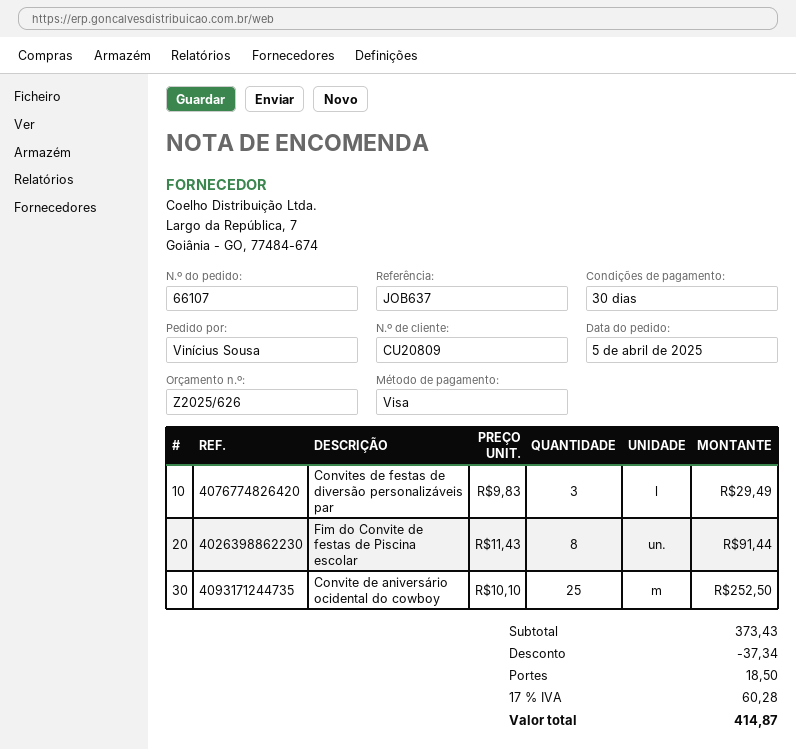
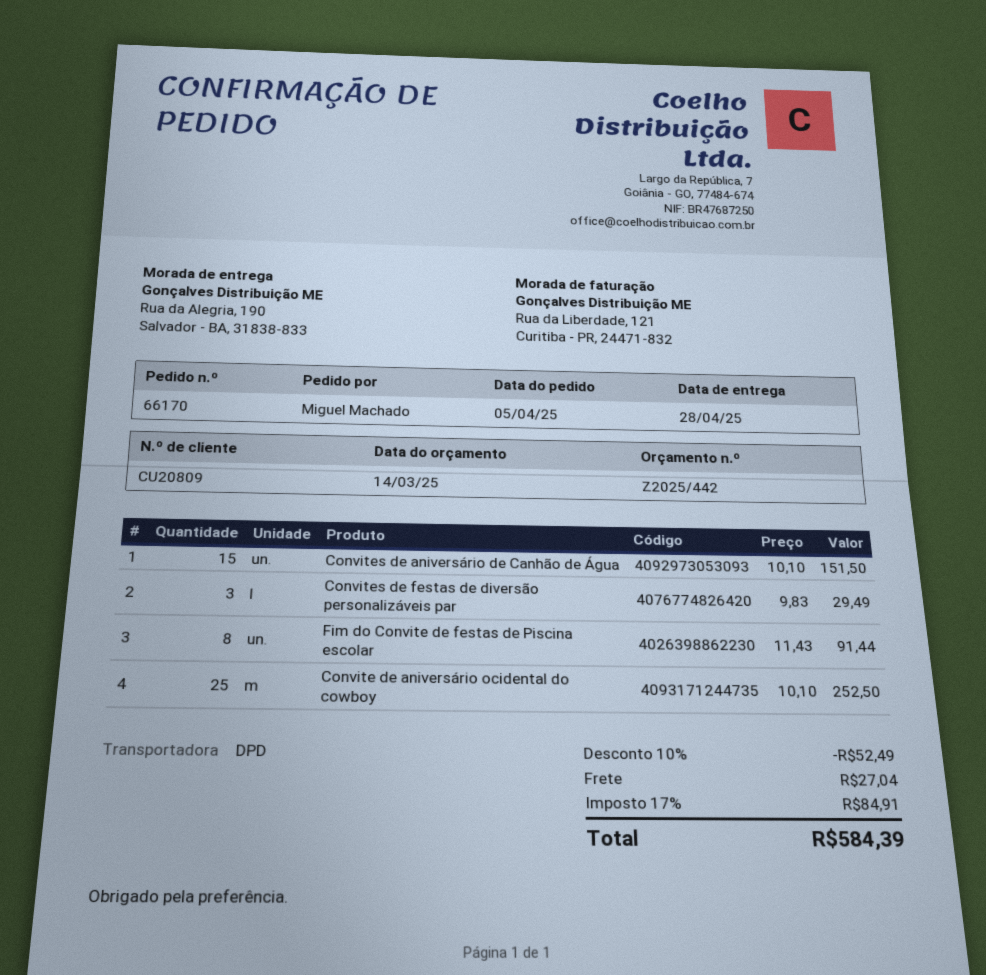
quote number: Z2025/626 -> Z2025/442
order number: 66107 -> 66170
ordered by: Vinícius Sousa -> Miguel Machado
Convites de aniversário de Canhão de Água: none -> 15 x 10.10 = 151.50
discount: 37.34 -> 52.49
shipping: 18.50 -> 27.04
tax: 17% = 60.28 -> 17% = 84.91
total: 414.87 -> 584.39

